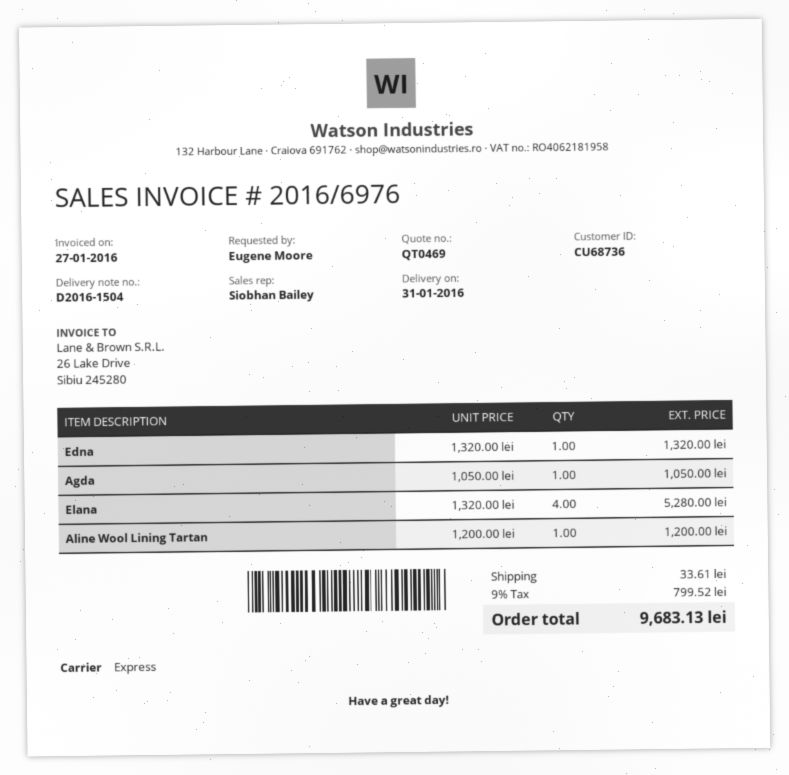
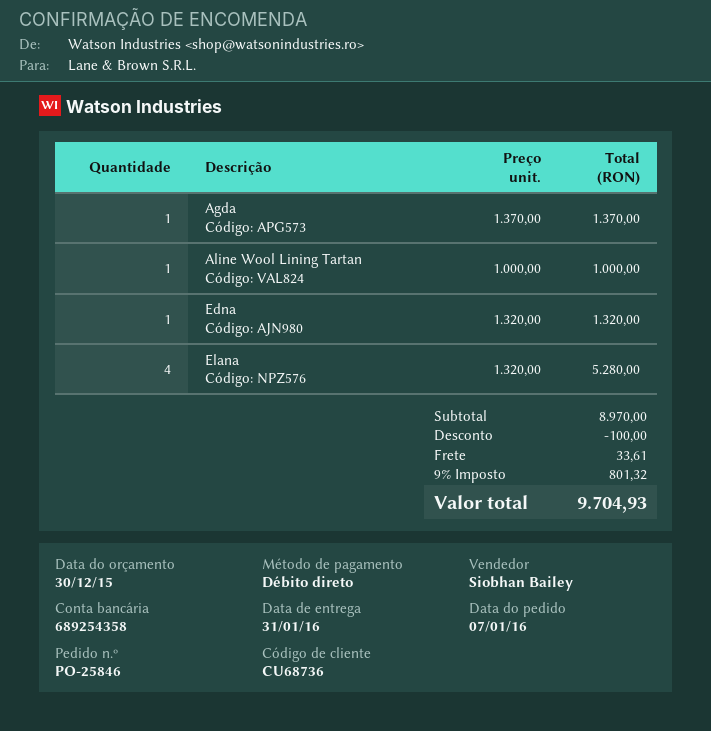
Agda: 1 x 1050.00 = 1050.00 -> 1 x 1370.00 = 1370.00
Aline Wool Lining Tartan: 1 x 1200.00 = 1200.00 -> 1 x 1000.00 = 1000.00
discount: none -> 100.00
tax: 9% = 799.52 -> 9% = 801.32
total: 9683.13 -> 9704.93

